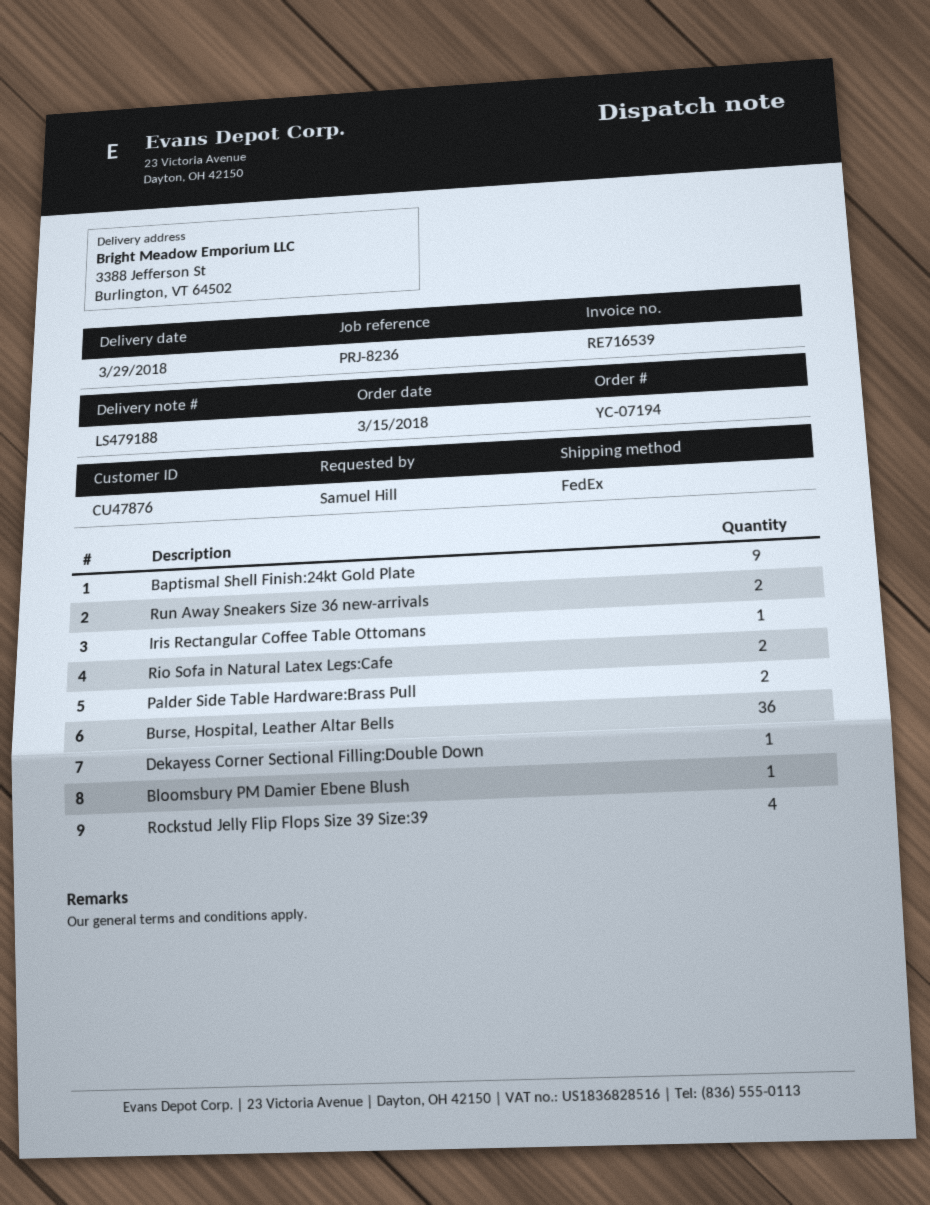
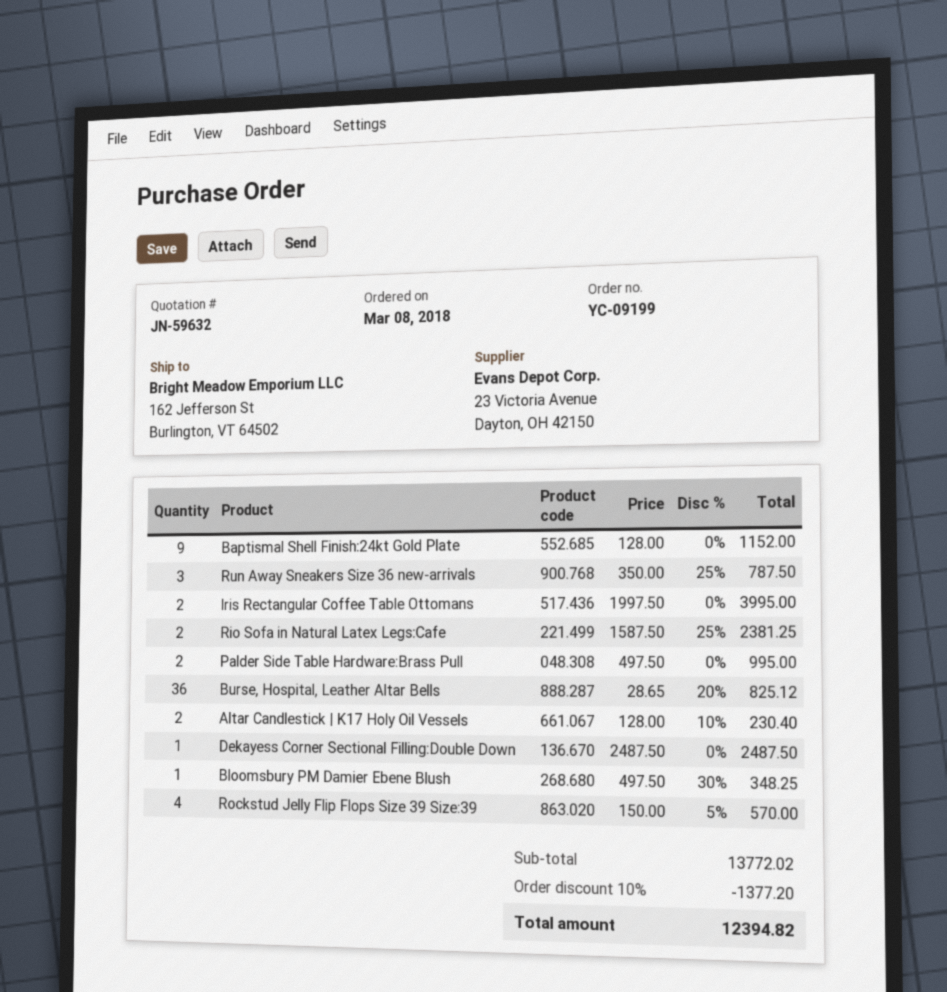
order number: YC-07194 -> YC-09199
order date: 2018-03-15 -> 2018-03-08
ship to: 3388 Jefferson St, Burlington, VT 64502 -> 162 Jefferson St, Burlington, VT 64502
Run Away Sneakers Size 36 new-arrivals: 2 -> 3
Iris Rectangular Coffee Table Ottomans: 1 -> 2
Altar Candlestick | K17 Holy Oil Vessels: none -> 2

